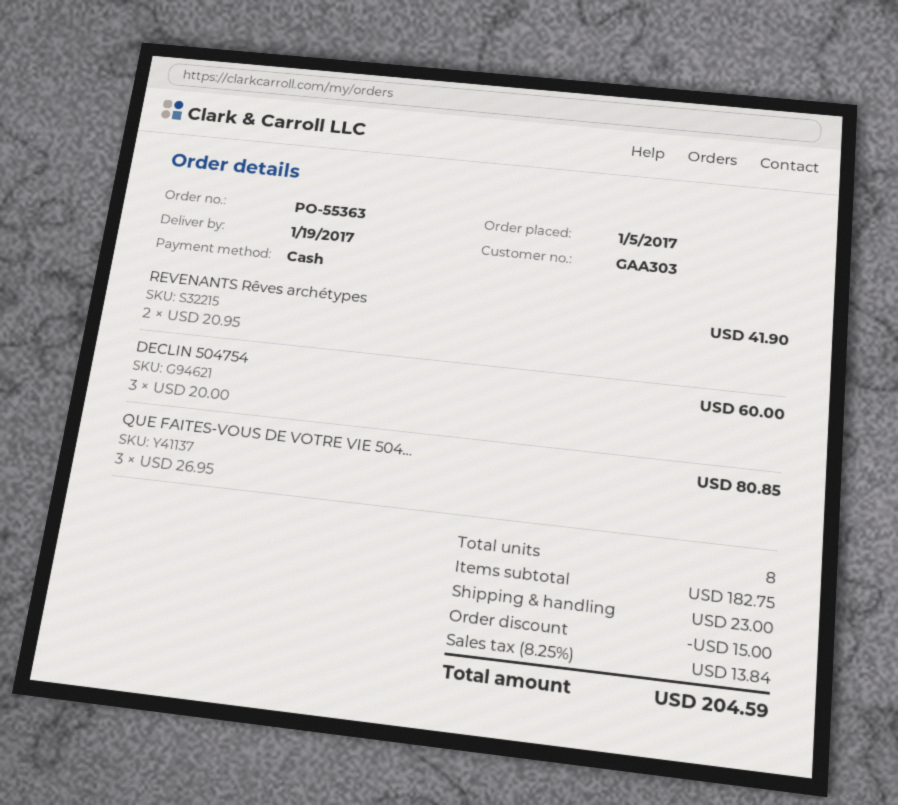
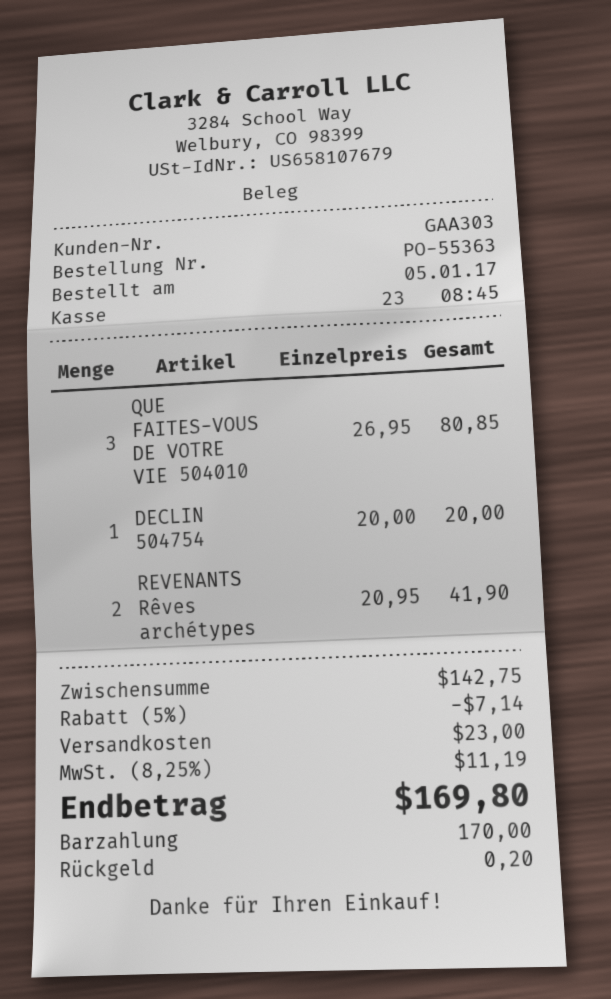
DECLIN 504754: 3 x 20.00 = 60.00 -> 1 x 20.00 = 20.00
subtotal: 182.75 -> 142.75
discount: 15.00 -> 7.14
tax: 8.25% = 13.84 -> 8.25% = 11.19
total: 204.59 -> 169.80

